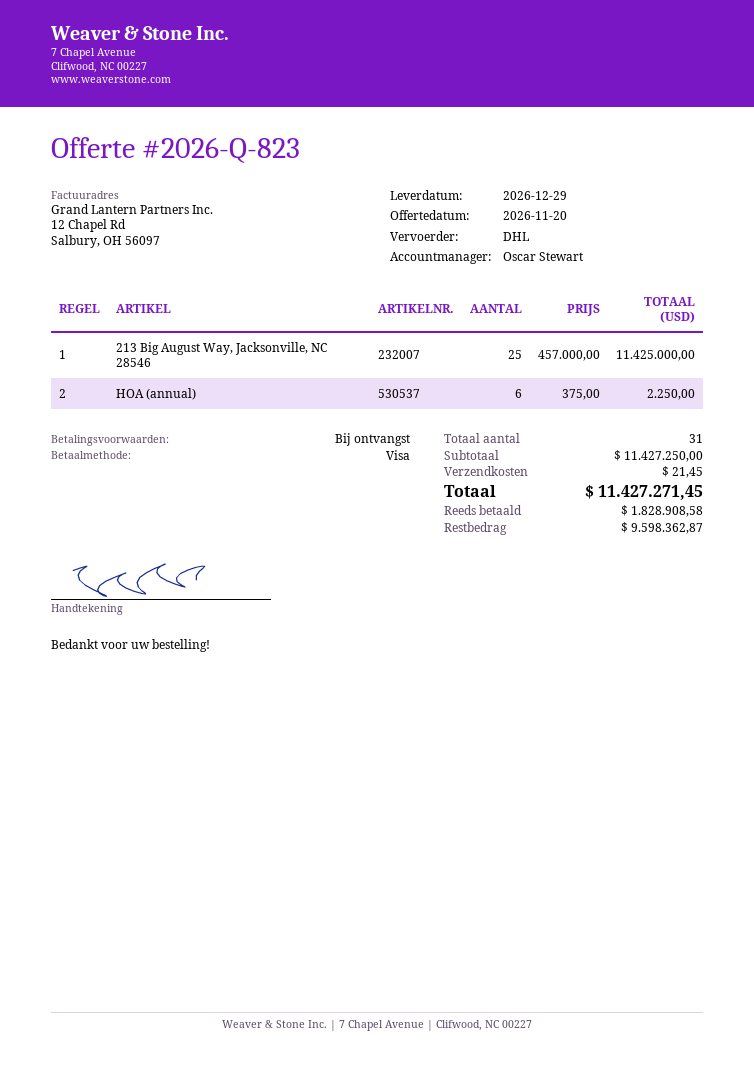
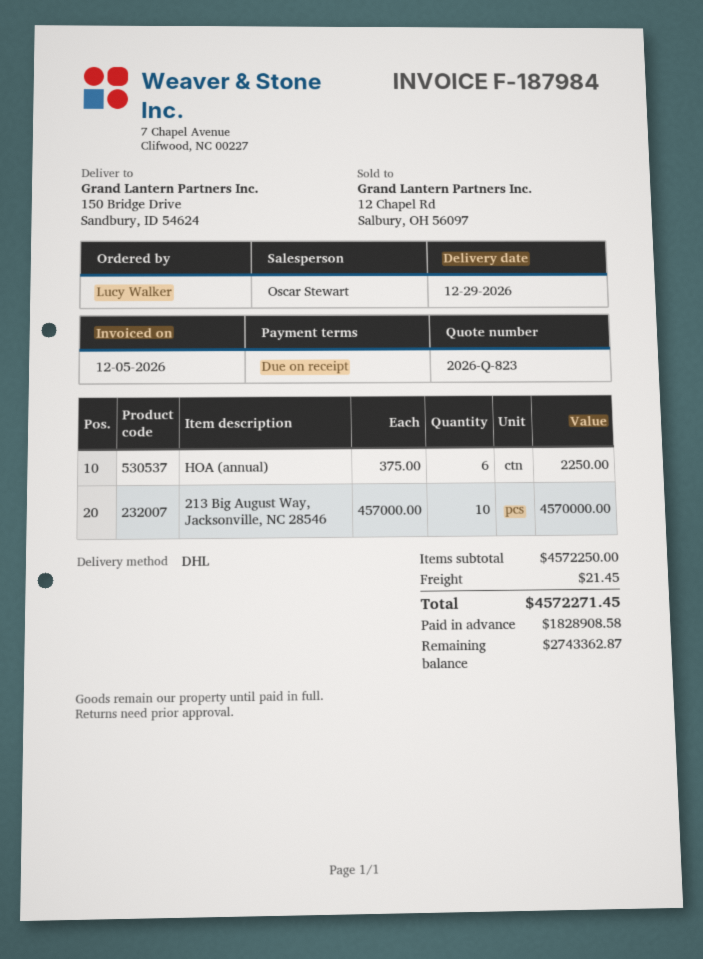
213 Big August Way, Jacksonville, NC 28546: 25 x 457000.00 = 11425000.00 -> 10 x 457000.00 = 4570000.00
subtotal: 11427250.00 -> 4572250.00
total: 11427271.45 -> 4572271.45
balance: 9598362.87 -> 2743362.87

